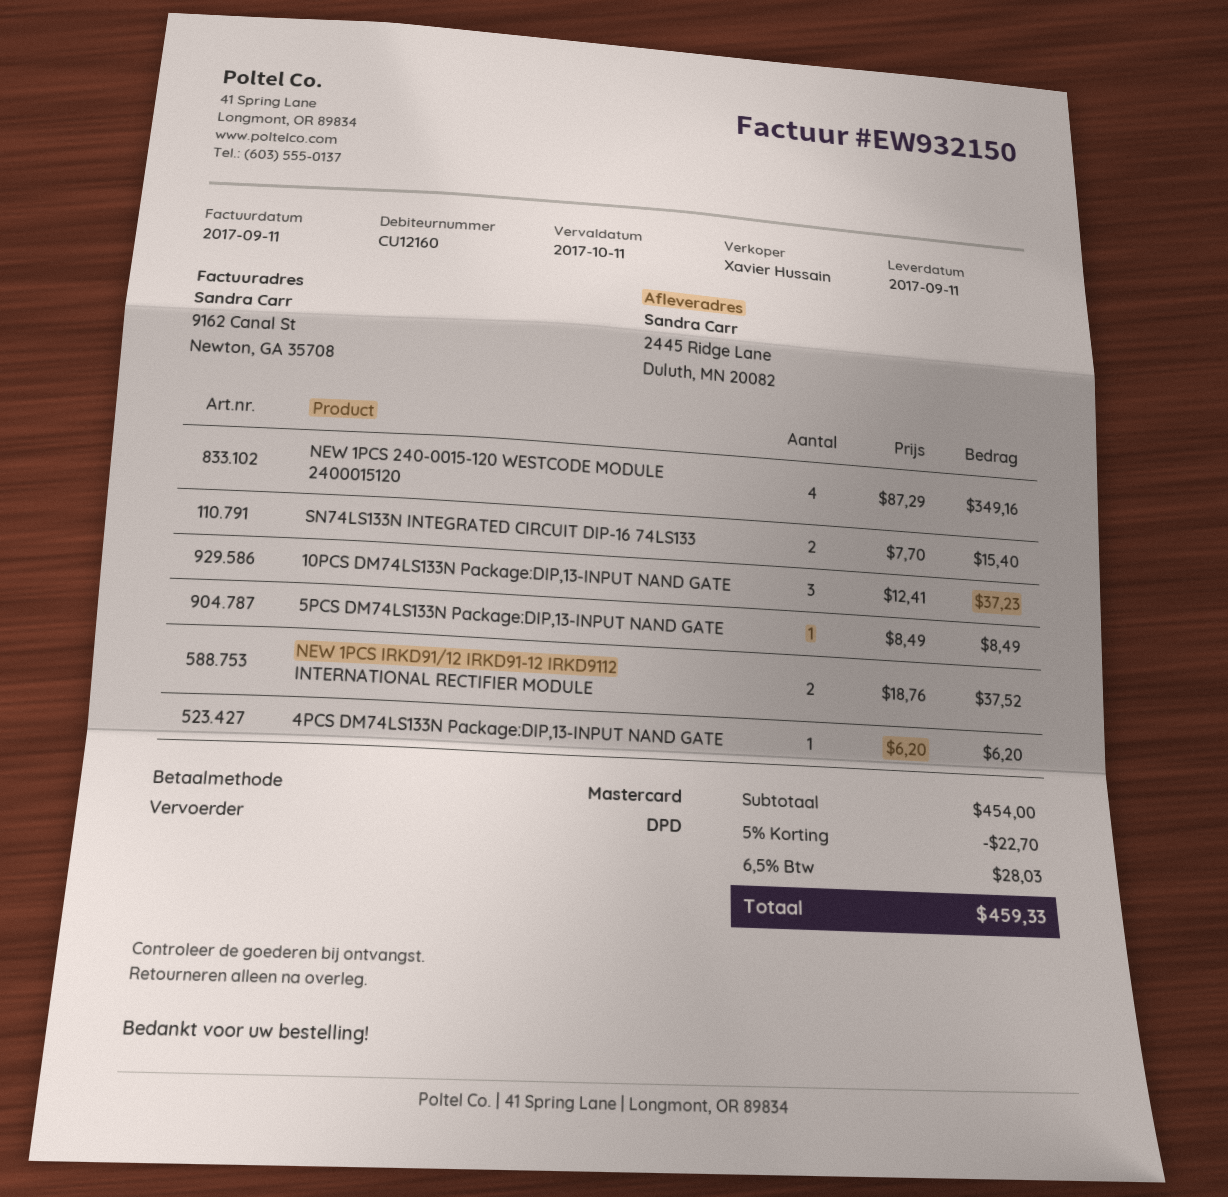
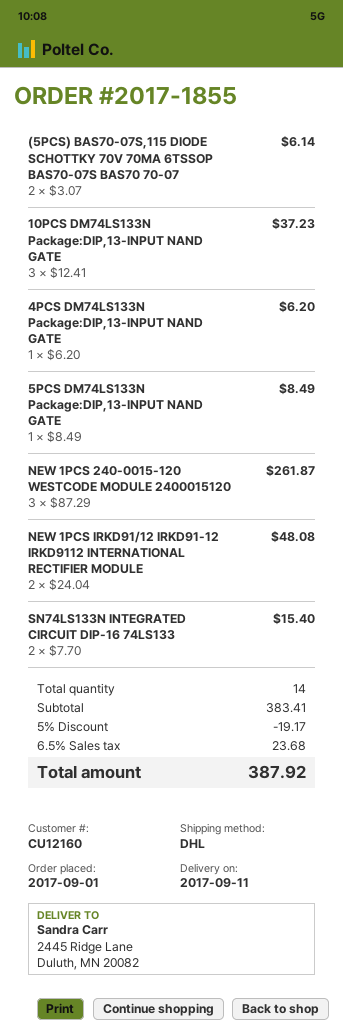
shipping method: DPD -> DHL
NEW 1PCS 240-0015-120 WESTCODE MODULE 2400015120: 4 x 87.29 = 349.16 -> 3 x 87.29 = 261.87
NEW 1PCS IRKD91/12 IRKD91-12 IRKD9112 INTERNATIONAL RECTIFIER MODULE: 2 x 18.76 = 37.52 -> 2 x 24.04 = 48.08
(5PCS) BAS70-07S,115 DIODE SCHOTTKY 70V 70MA 6TSSOP BAS70-07S BAS70 70-07: none -> 2 x 3.07 = 6.14
subtotal: 454.00 -> 383.41
discount: 5% = 22.70 -> 5% = 19.17
tax: 6.5% = 28.03 -> 6.5% = 23.68
total: 459.33 -> 387.92

